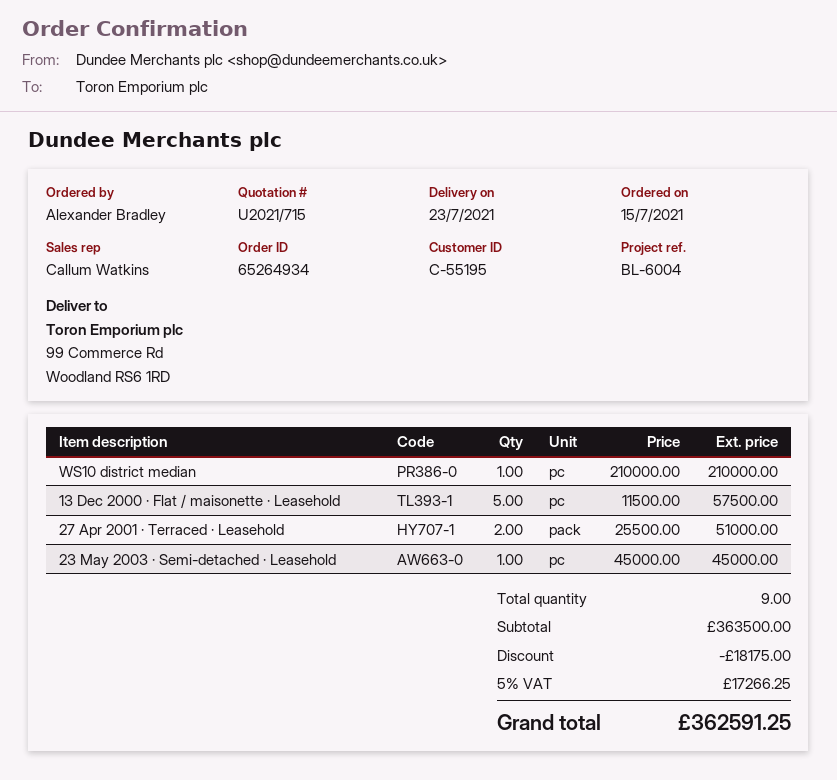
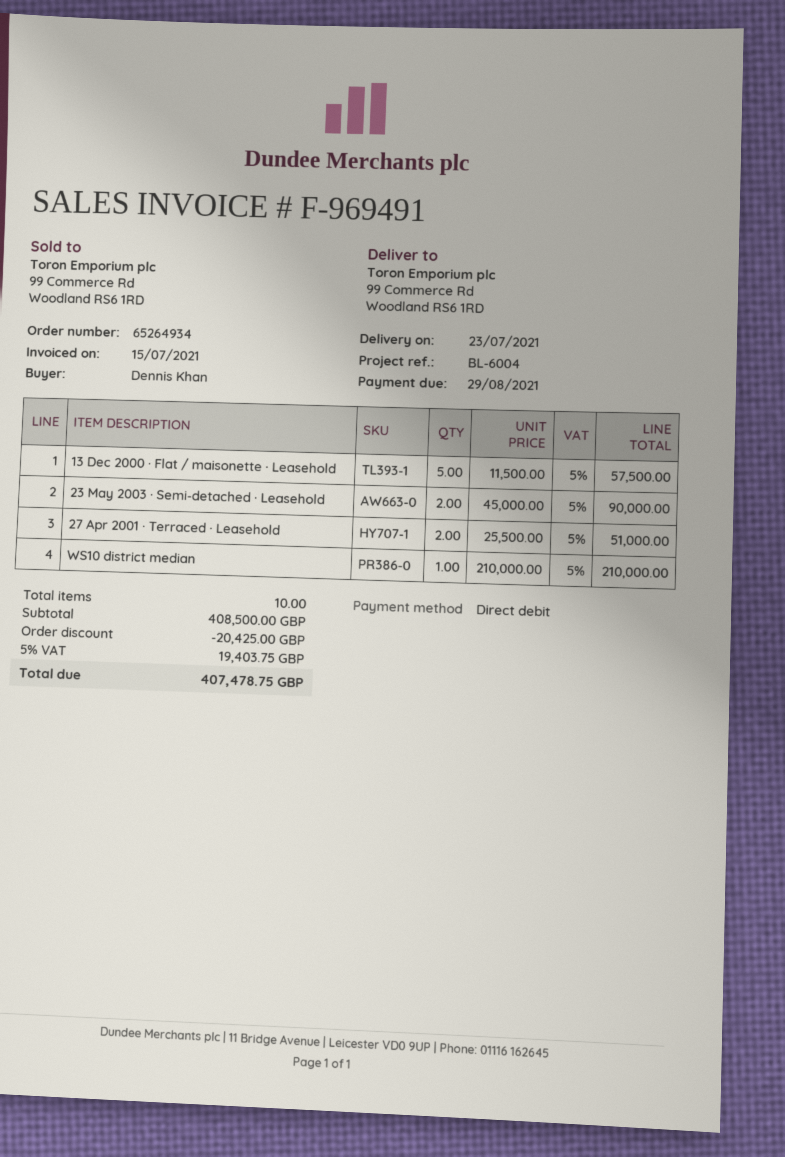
ordered by: Alexander Bradley -> Dennis Khan
23 May 2003 · Semi-detached · Leasehold: 1 x 45000.00 = 45000.00 -> 2 x 45000.00 = 90000.00
total quantity: 9 -> 10
subtotal: 363500.00 -> 408500.00
discount: 18175.00 -> 20425.00
tax: 5% = 17266.25 -> 5% = 19403.75
total: 362591.25 -> 407478.75

